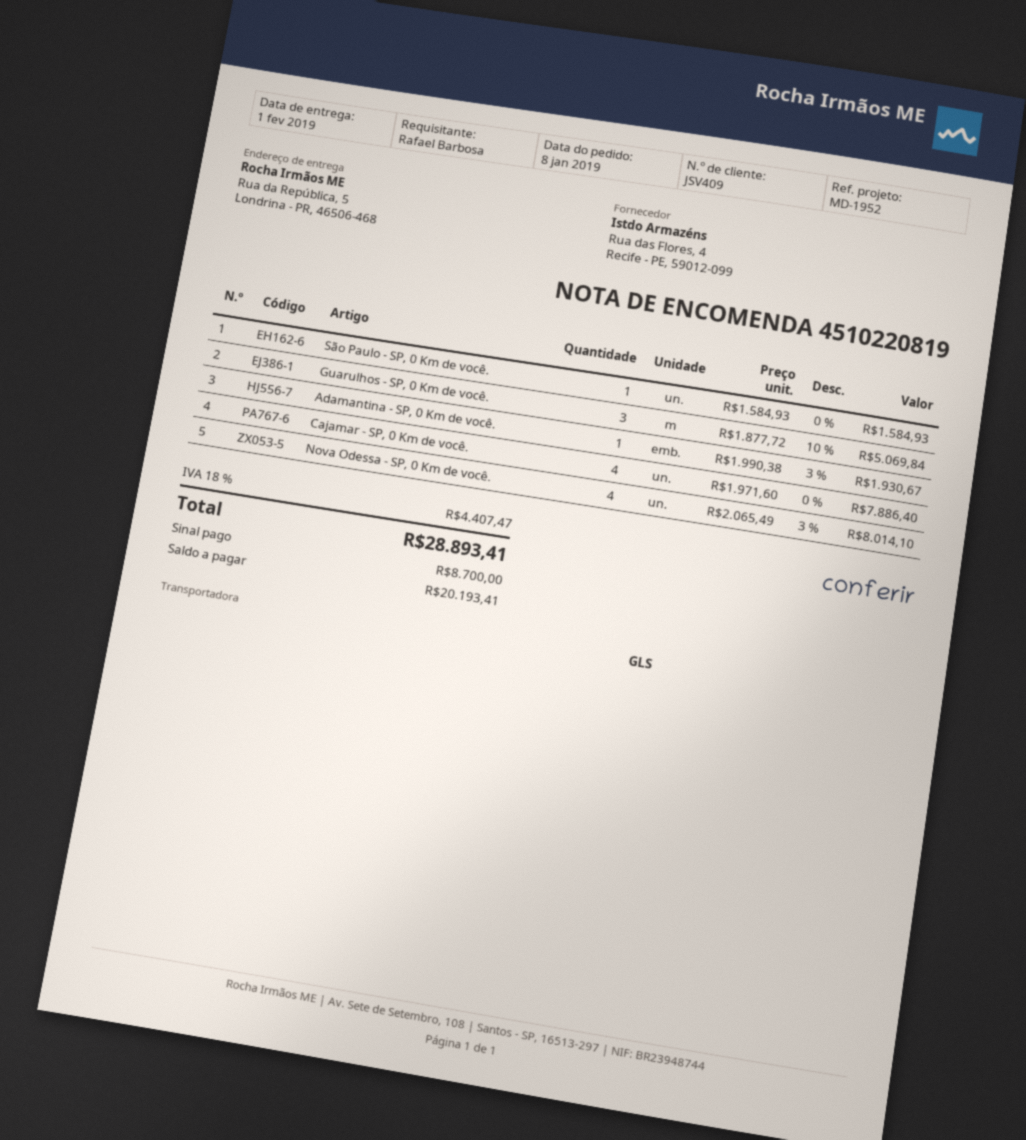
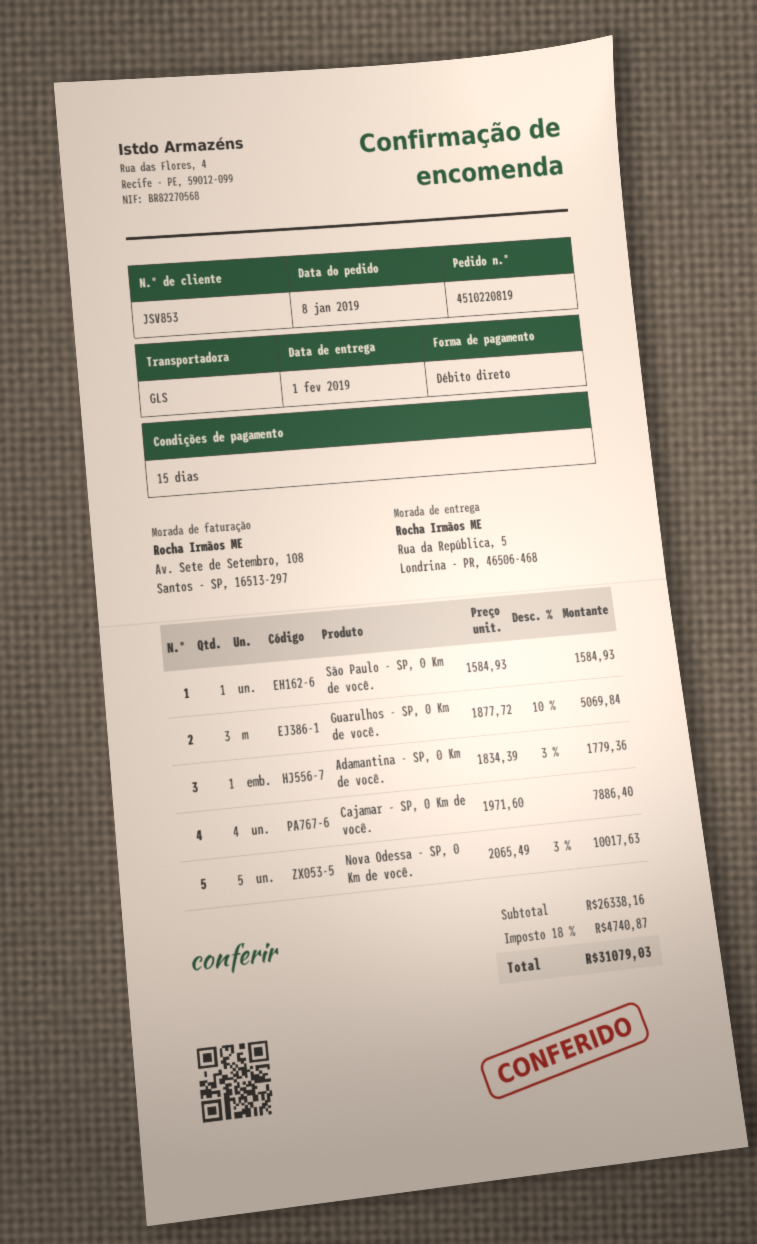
customer number: JSV409 -> JSV853
Adamantina - SP, 0 Km de você.: 1 x 1990.38 - 3% = 1930.67 -> 1 x 1834.39 - 3% = 1779.36
Nova Odessa - SP, 0 Km de você.: 4 x 2065.49 - 3% = 8014.10 -> 5 x 2065.49 - 3% = 10017.63
tax: 18% = 4407.47 -> 18% = 4740.87
total: 28893.41 -> 31079.03

